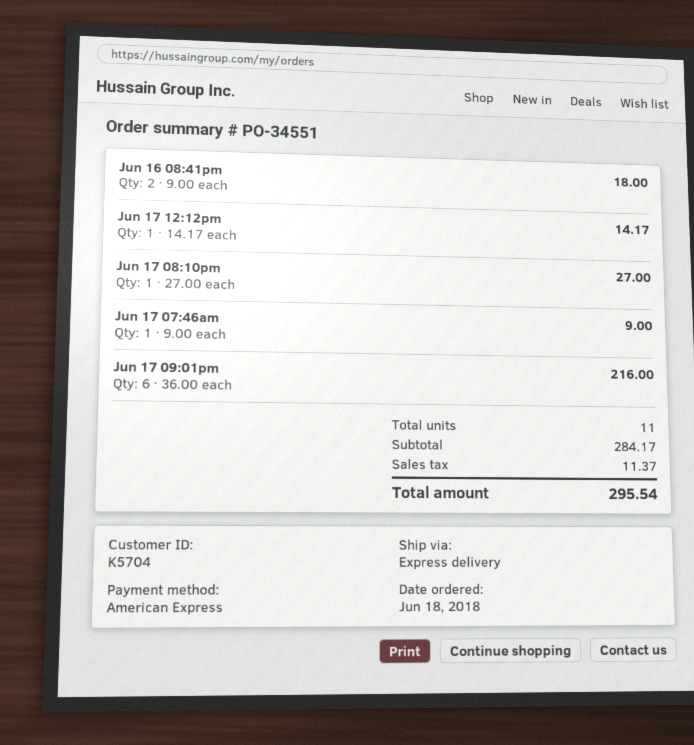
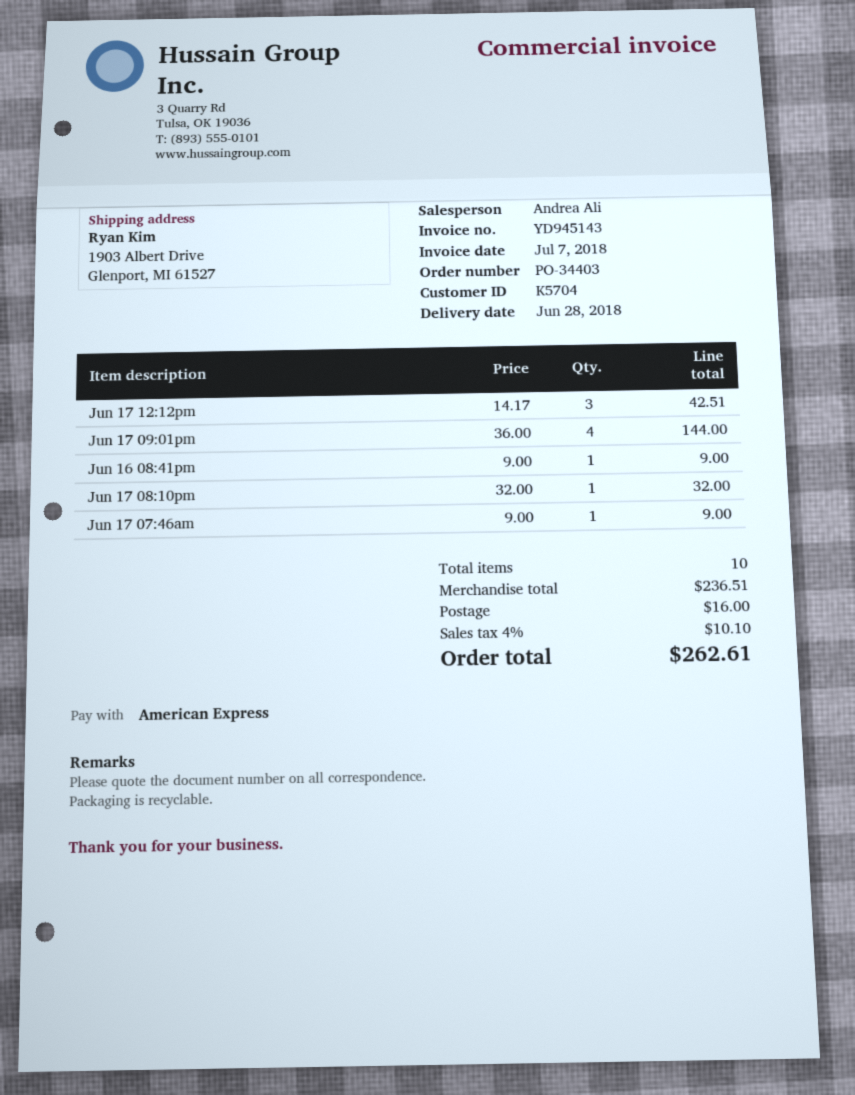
order number: PO-34551 -> PO-34403
Jun 16 08:41pm: 2 x 9.00 = 18.00 -> 1 x 9.00 = 9.00
Jun 17 12:12pm: 1 x 14.17 = 14.17 -> 3 x 14.17 = 42.51
Jun 17 08:10pm: 1 x 27.00 = 27.00 -> 1 x 32.00 = 32.00
Jun 17 09:01pm: 6 x 36.00 = 216.00 -> 4 x 36.00 = 144.00
total quantity: 11 -> 10
subtotal: 284.17 -> 236.51
shipping: none -> 16.00
tax: 11.37 -> 10.10
total: 295.54 -> 262.61

